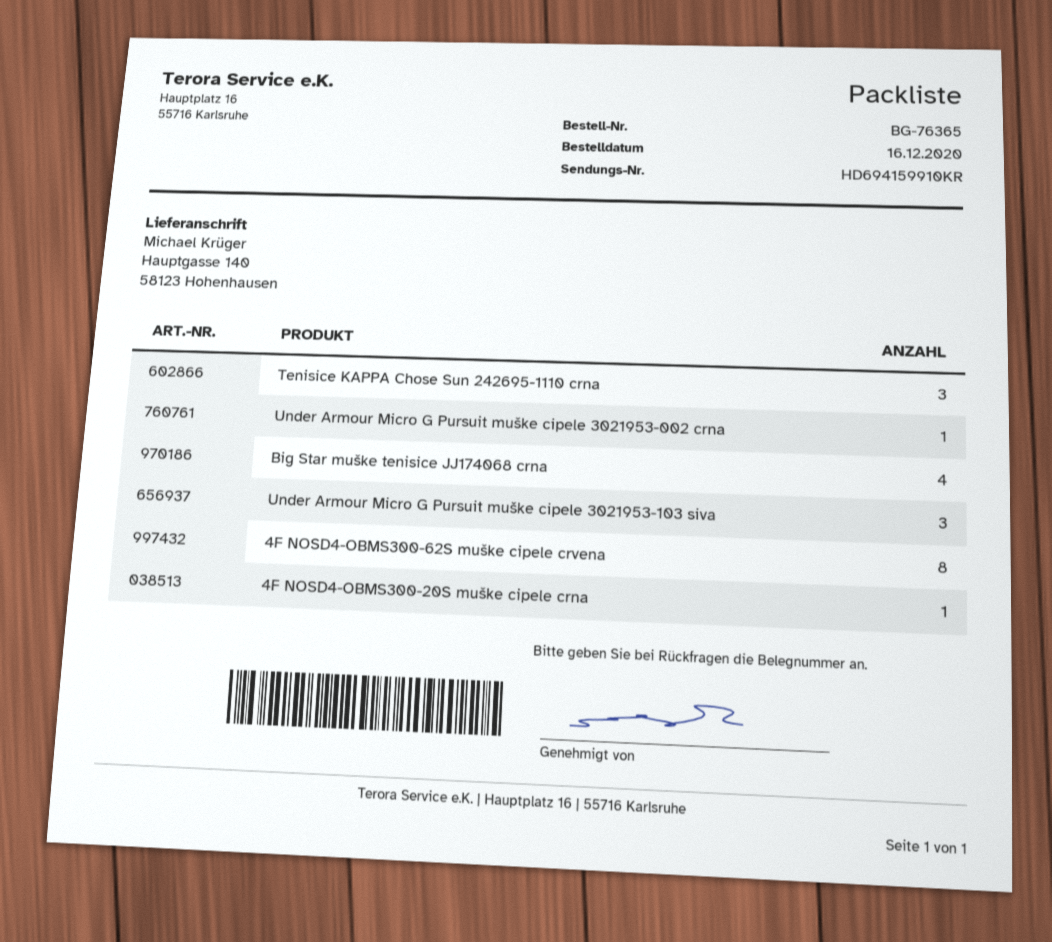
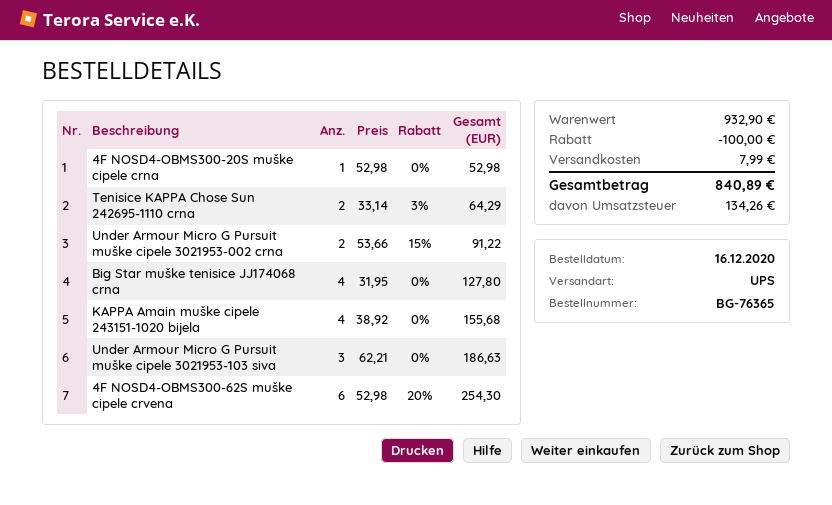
Tenisice KAPPA Chose Sun 242695-1110 crna: 3 -> 2
Under Armour Micro G Pursuit muške cipele 3021953-002 crna: 1 -> 2
4F NOSD4-OBMS300-62S muške cipele crvena: 8 -> 6
KAPPA Amain muške cipele 243151-1020 bijela: none -> 4

